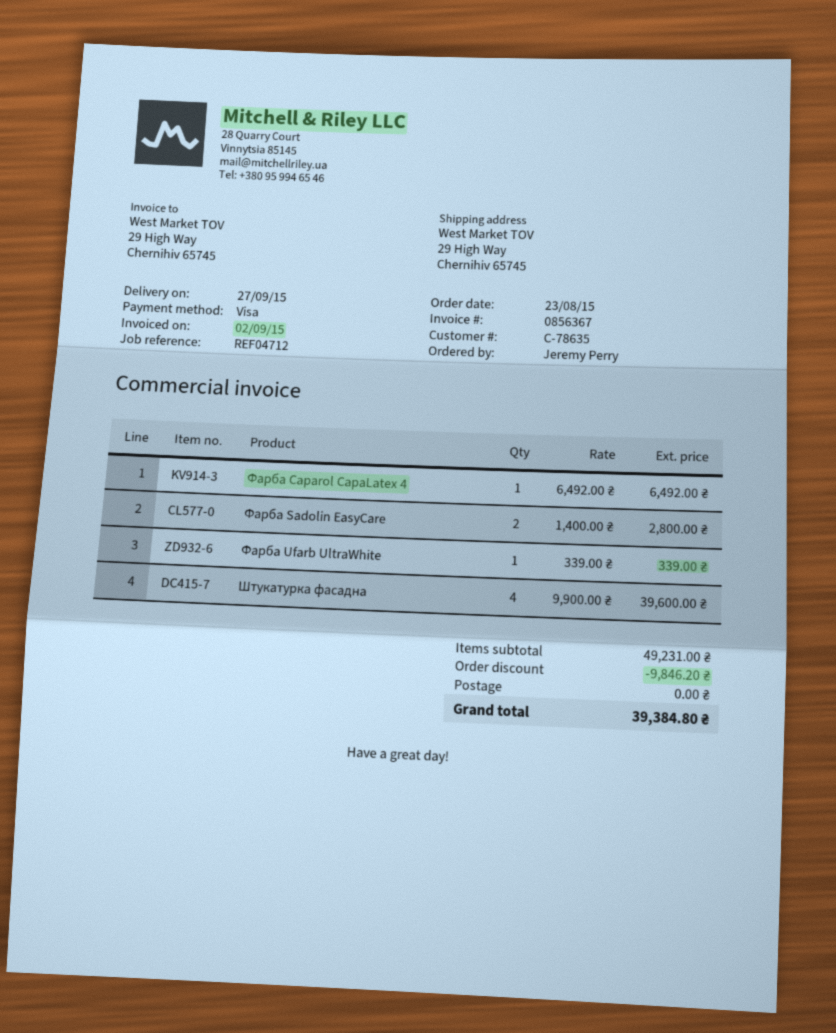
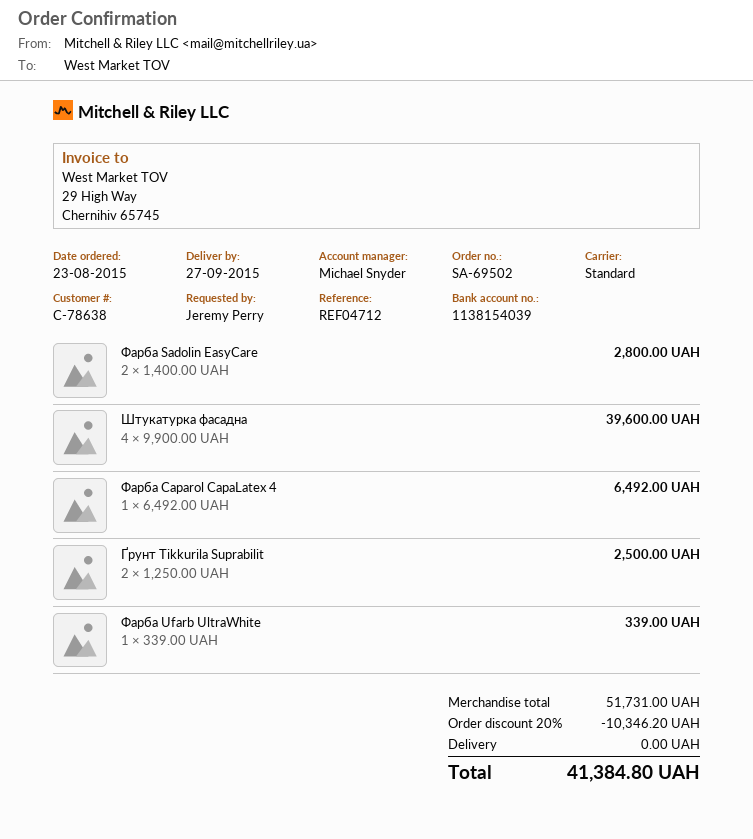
customer number: C-78635 -> C-78638
Ґрунт Tikkurila Suprabilit: none -> 2 x 1250.00 = 2500.00
subtotal: 49231.00 -> 51731.00
discount: 9846.20 -> 10346.20
total: 39384.80 -> 41384.80

